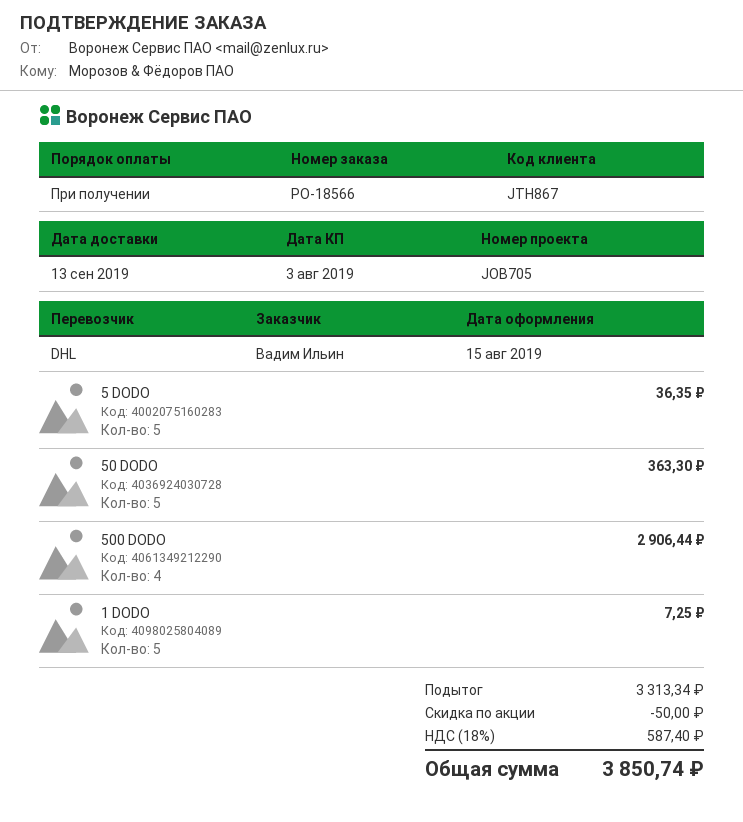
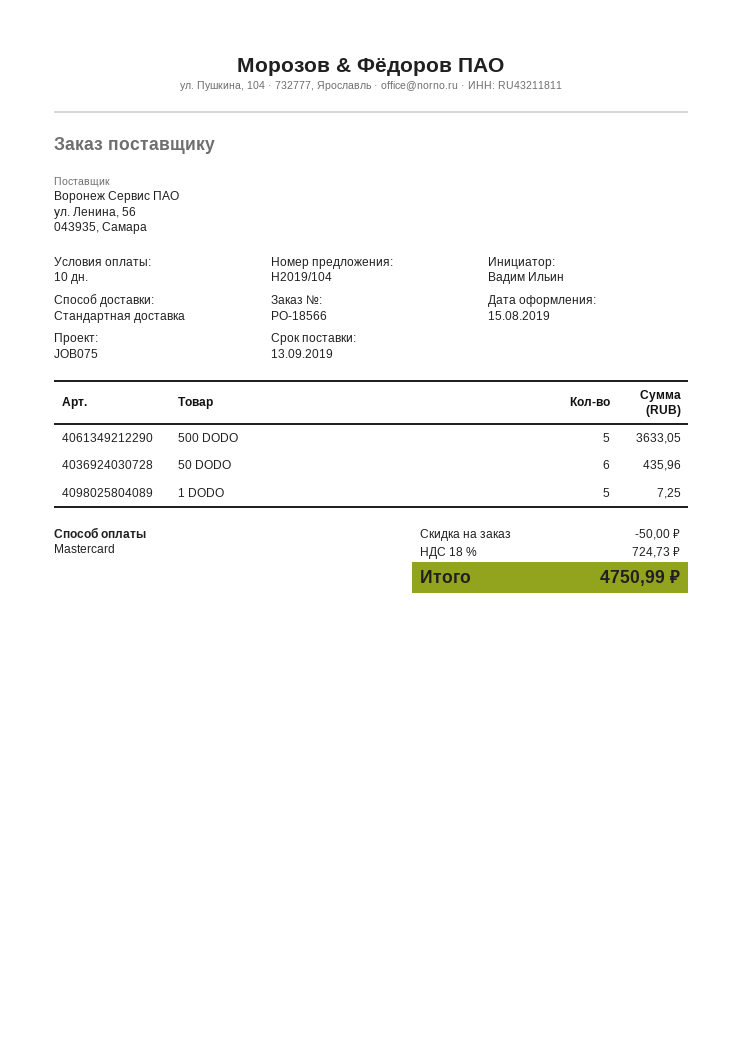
payment terms: on receipt -> 10 days
reference: JOB705 -> JOB075
shipping method: DHL -> standard
5 DODO: 5 for 36.35 -> none
50 DODO: 5 for 363.30 -> 6 for 435.96
500 DODO: 4 for 2906.44 -> 5 for 3633.05
tax: 18% = 587.40 -> 18% = 724.73
total: 3850.74 -> 4750.99

